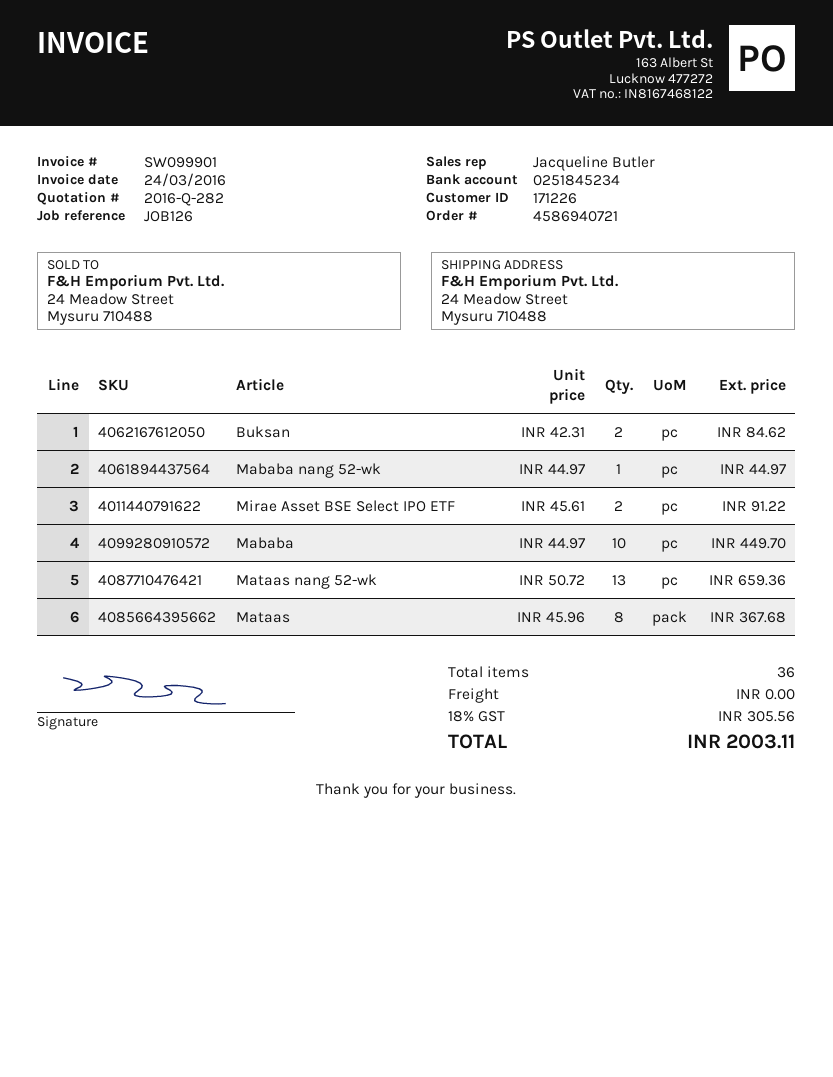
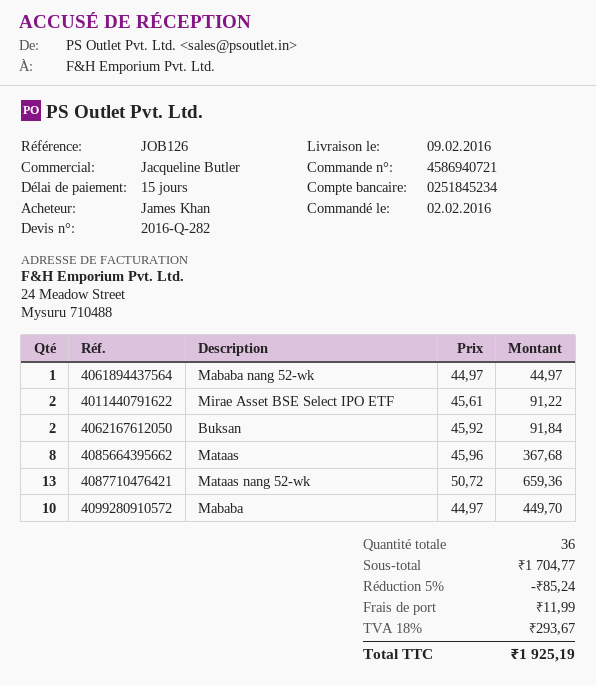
Buksan: 2 x 42.31 = 84.62 -> 2 x 45.92 = 91.84
discount: none -> 5% = 85.24
shipping: 0.00 -> 11.99
tax: 18% = 305.56 -> 18% = 293.67
total: 2003.11 -> 1925.19

